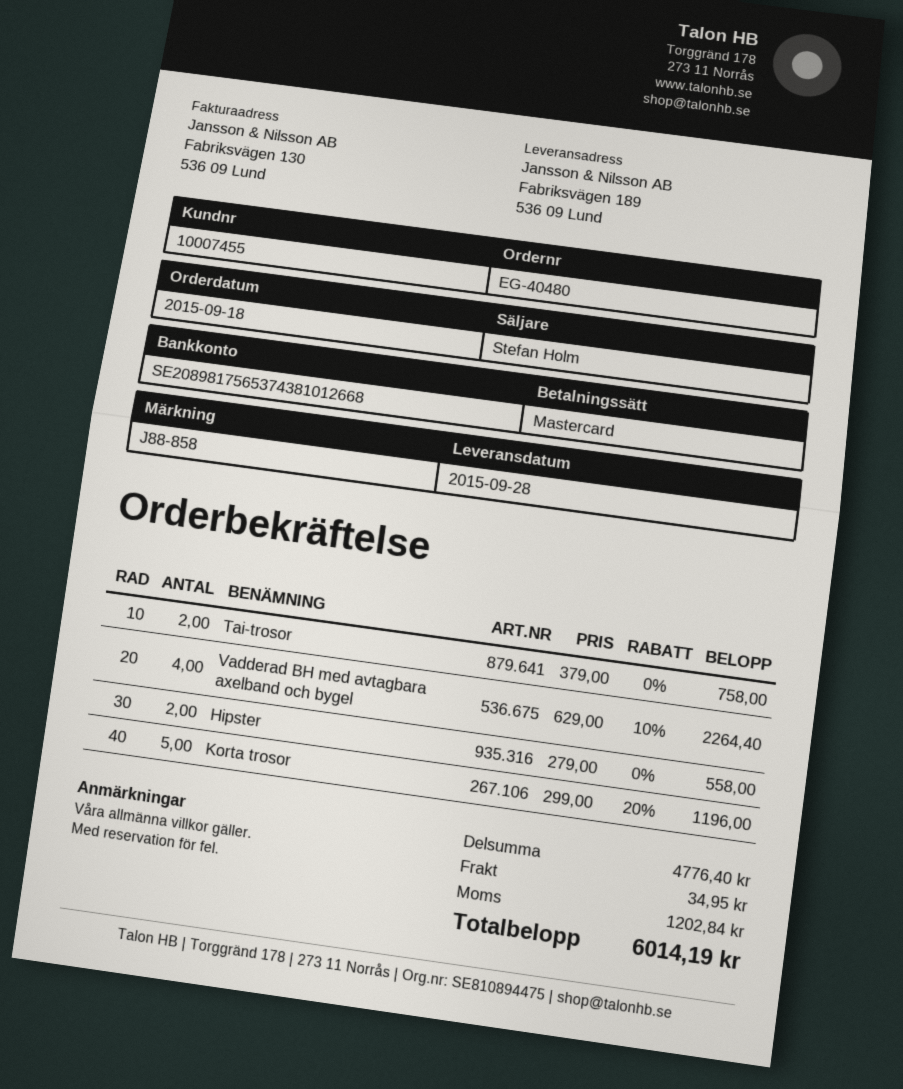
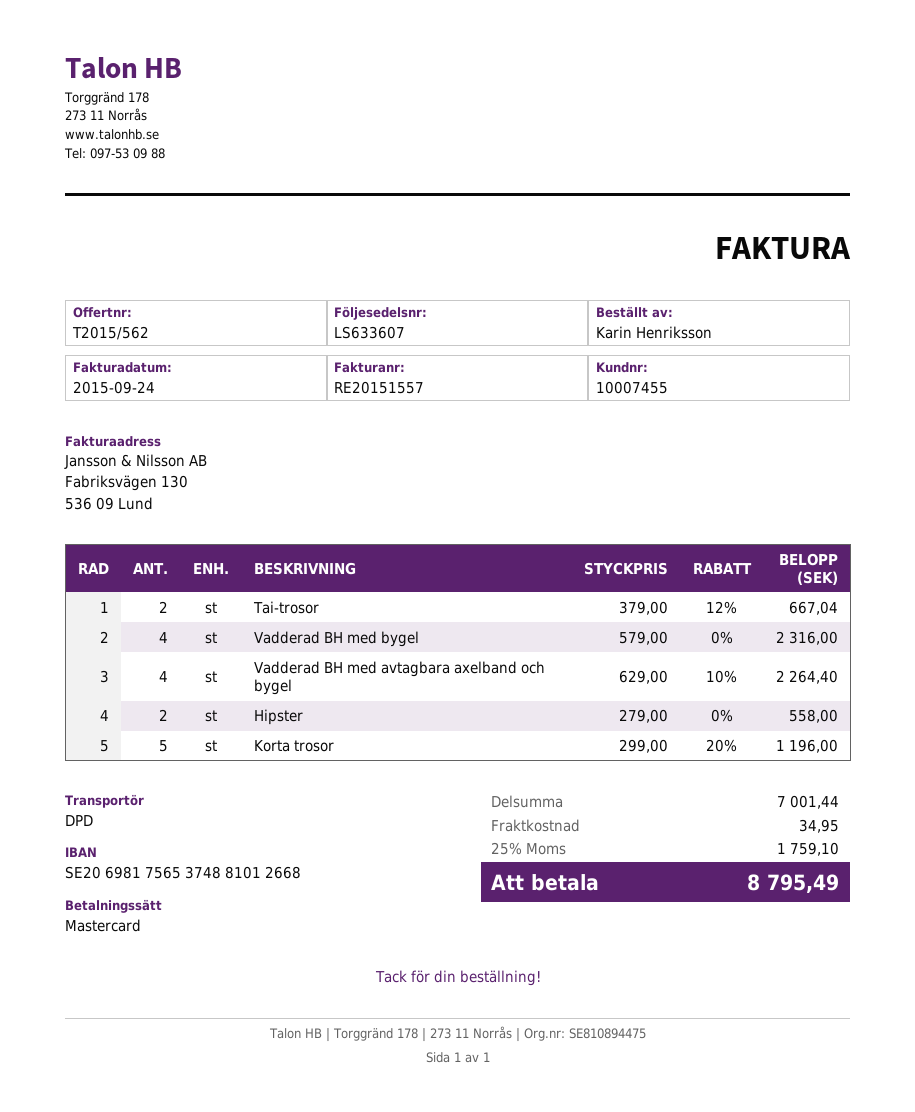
bank account: SE2089817565374381012668 -> SE2069817565374881012668
Tai-trosor: 2 x 379.00 = 758.00 -> 2 x 379.00 - 12% = 667.04
Vadderad BH med bygel: none -> 4 x 579.00 = 2316.00
subtotal: 4776.40 -> 7001.44
tax: 1202.84 -> 1759.10
total: 6014.19 -> 8795.49

